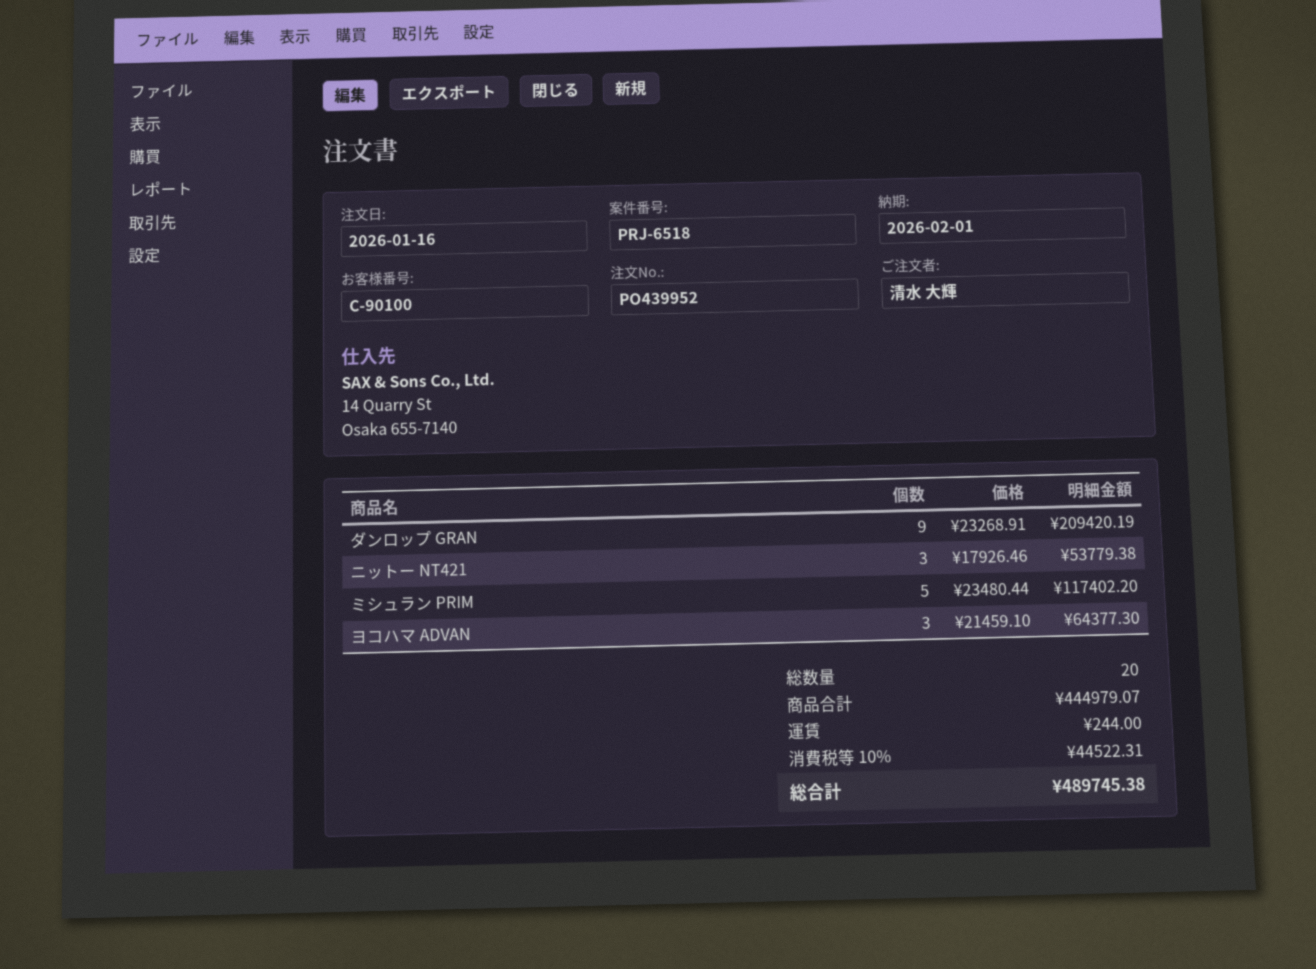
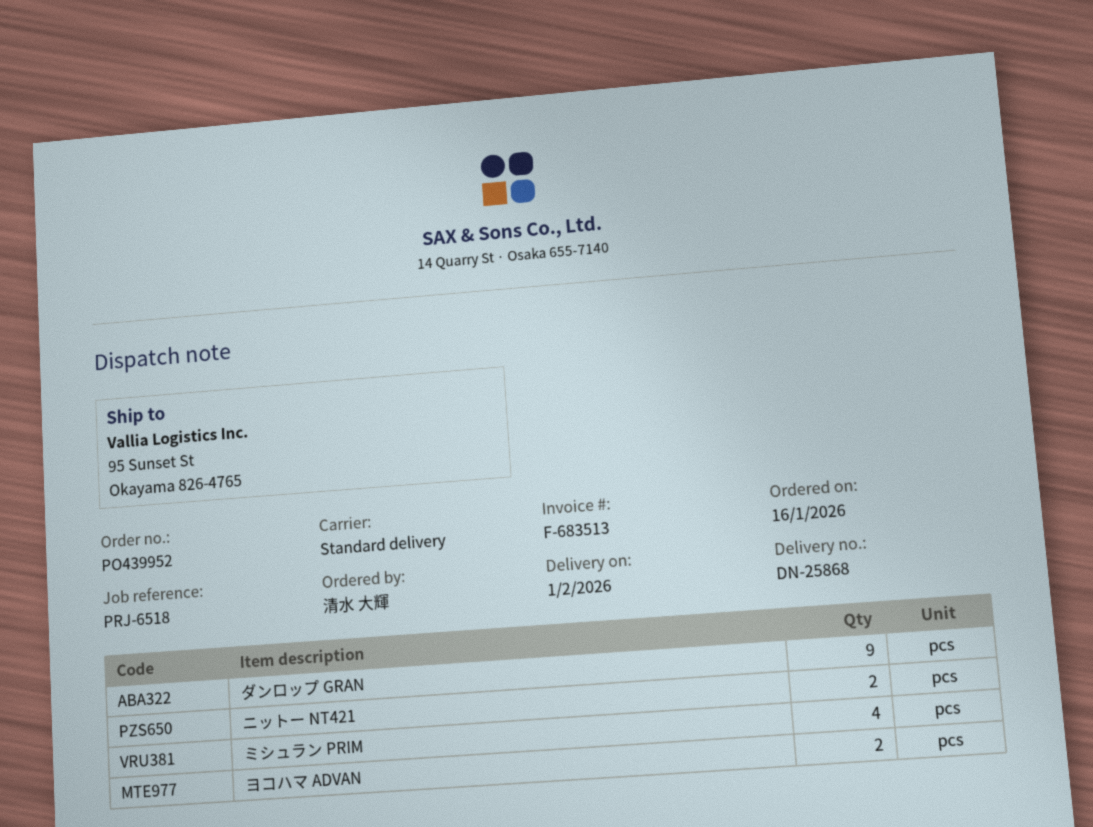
ニットー NT421: 3 -> 2
ミシュラン PRIM: 5 -> 4
ヨコハマ ADVAN: 3 -> 2

